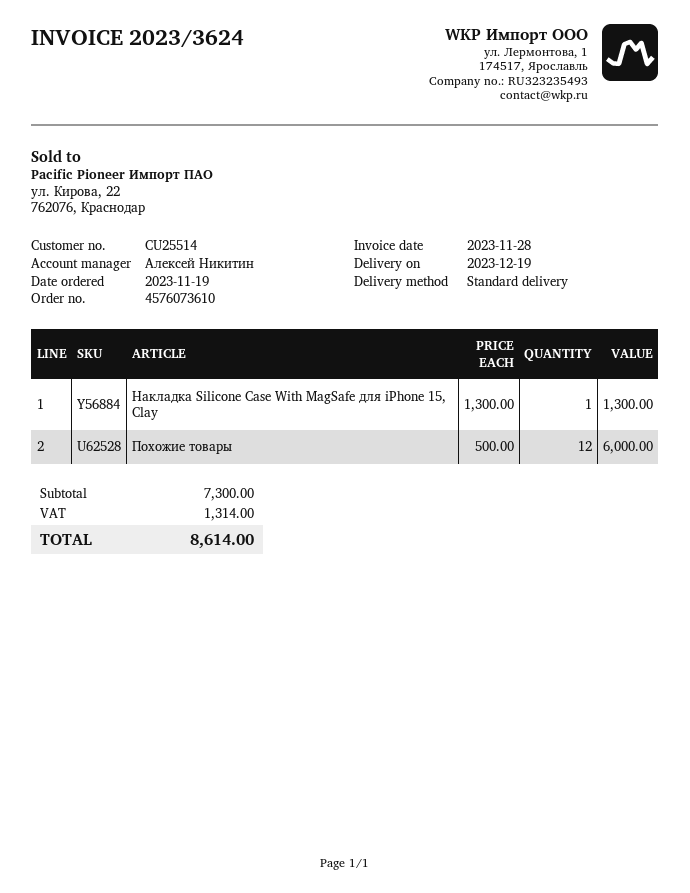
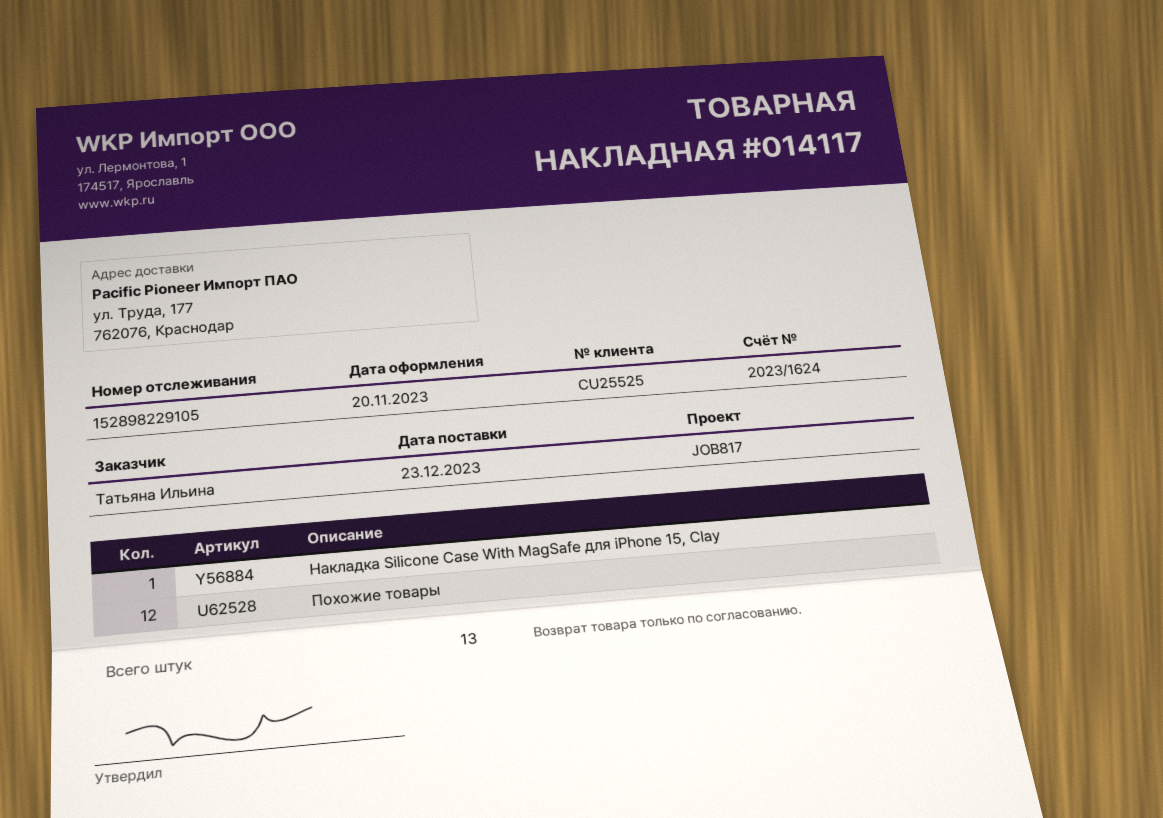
order date: 2023-11-19 -> 2023-11-20
delivery date: 2023-12-19 -> 2023-12-23
invoice number: 2023/3624 -> 2023/1624
customer number: CU25514 -> CU25525

